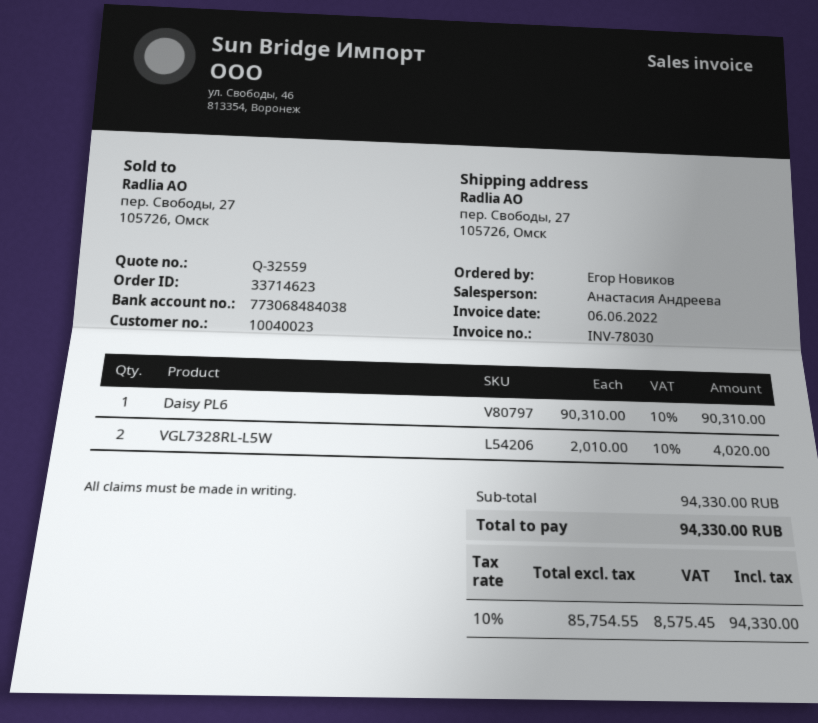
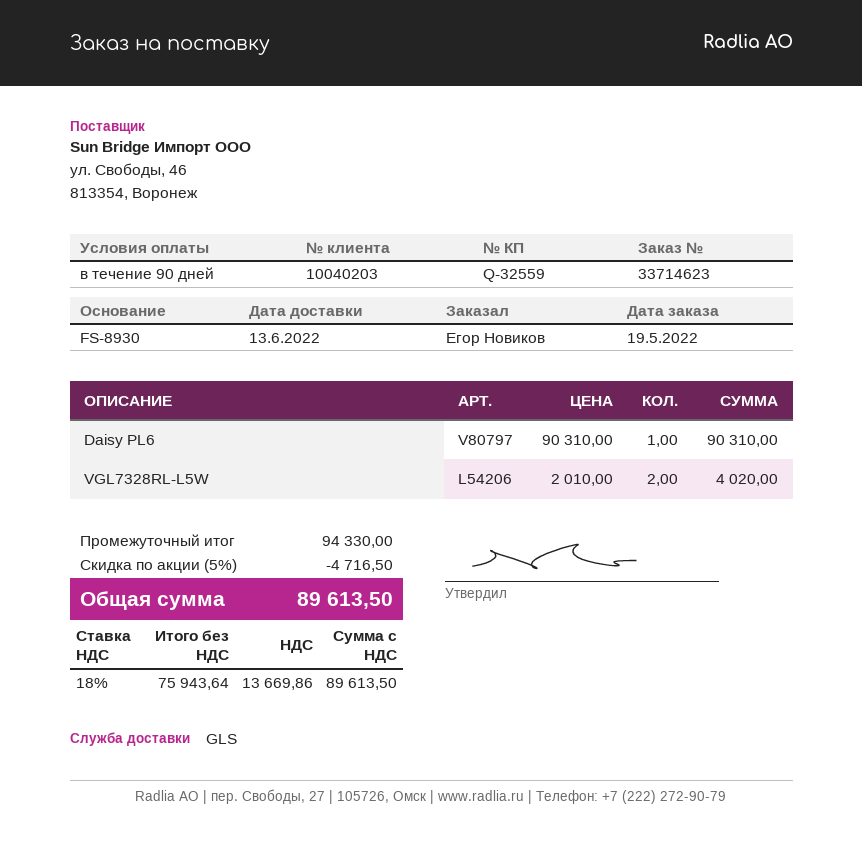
customer number: 10040023 -> 10040203
discount: none -> 5% = 4716.50
net: 85754.55 -> 75943.64
tax: 10% = 8575.45 -> 18% = 13669.86
total: 94330.00 -> 89613.50

